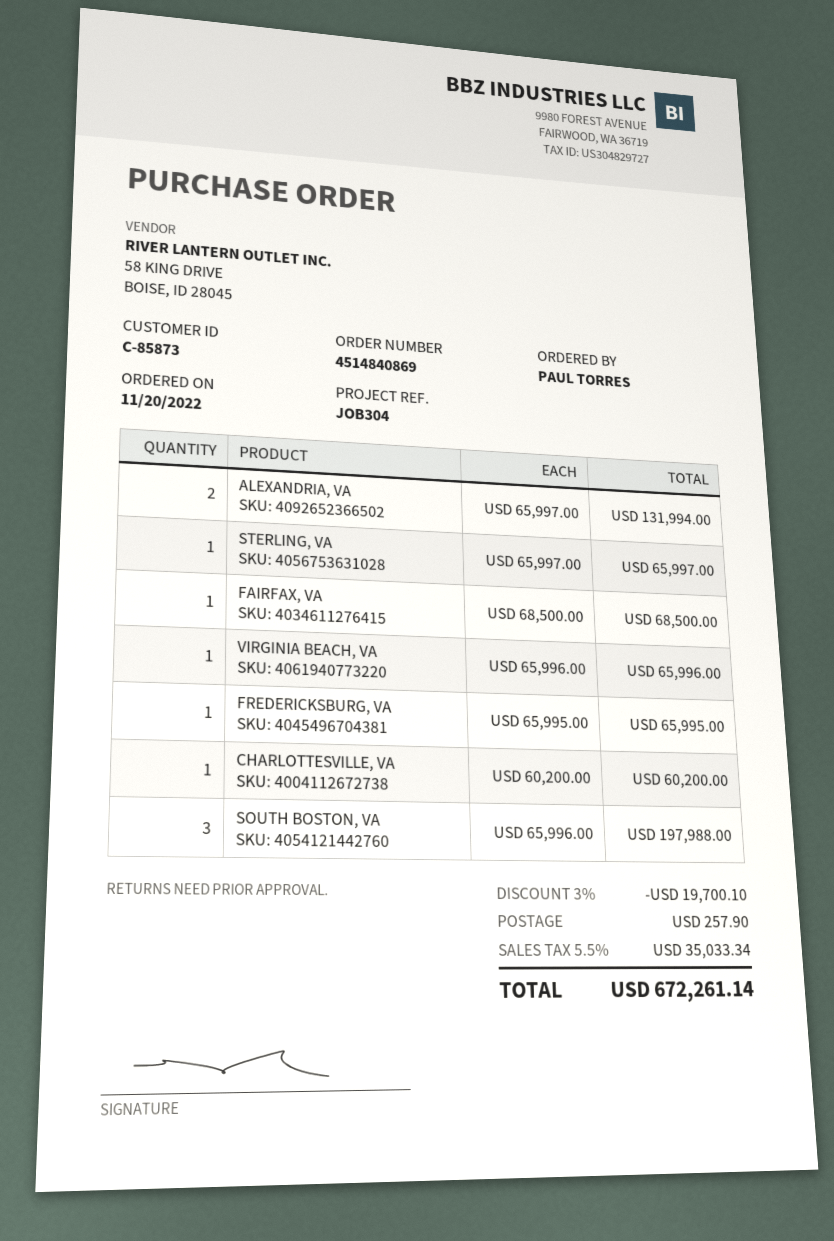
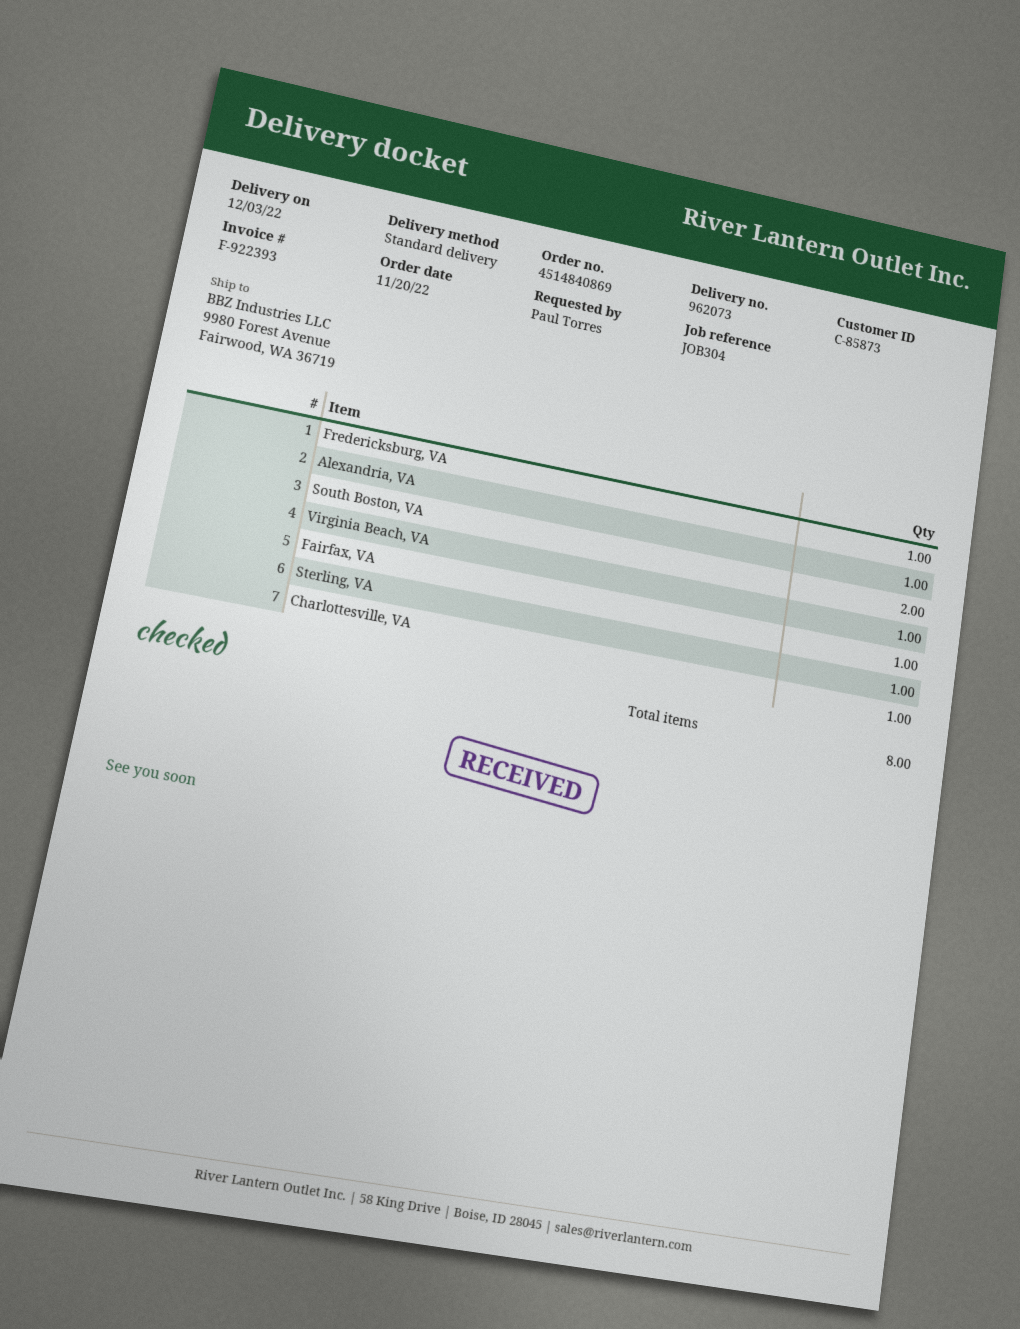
ALEXANDRIA, VA: 2 -> 1
SOUTH BOSTON, VA: 3 -> 2

